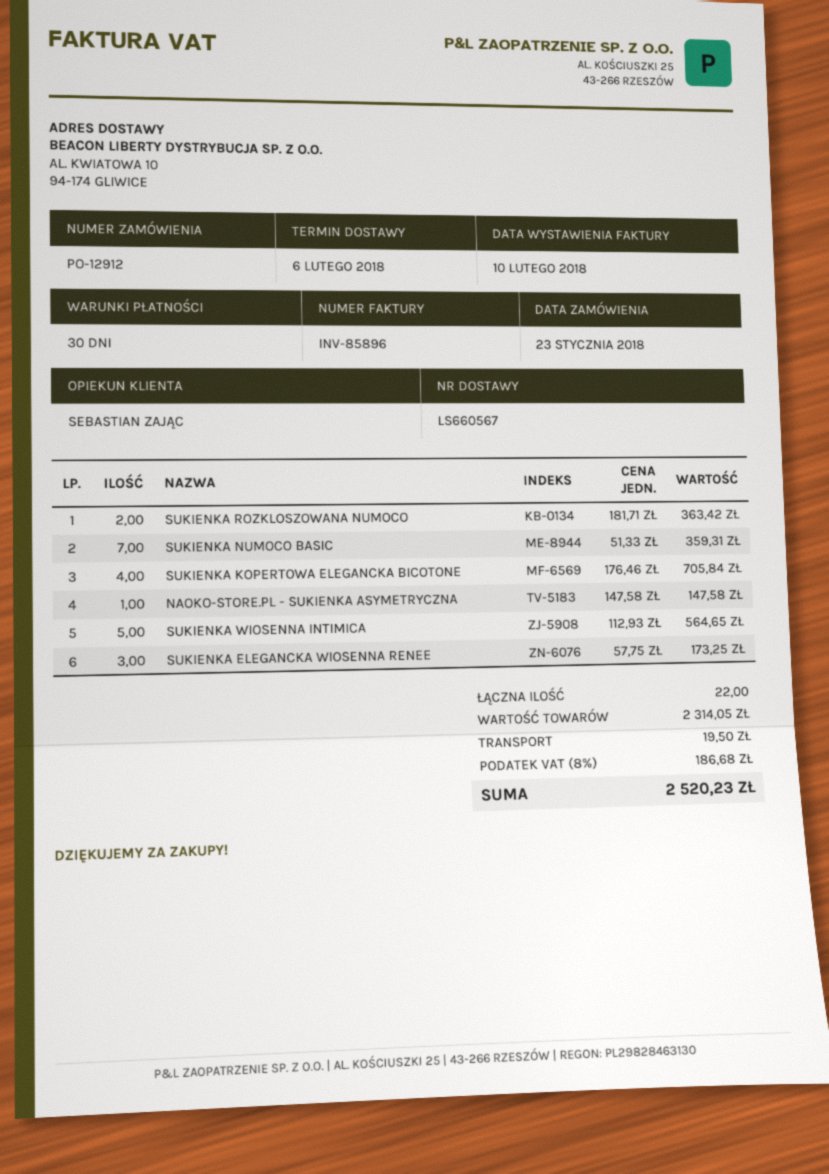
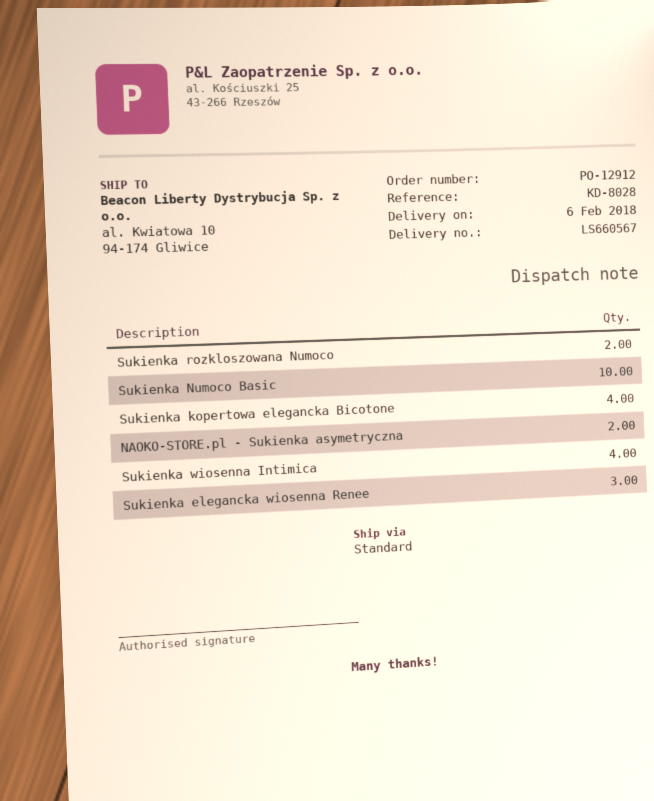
SUKIENKA NUMOCO BASIC: 7 -> 10
NAOKO-STORE.PL - SUKIENKA ASYMETRYCZNA: 1 -> 2
SUKIENKA WIOSENNA INTIMICA: 5 -> 4

